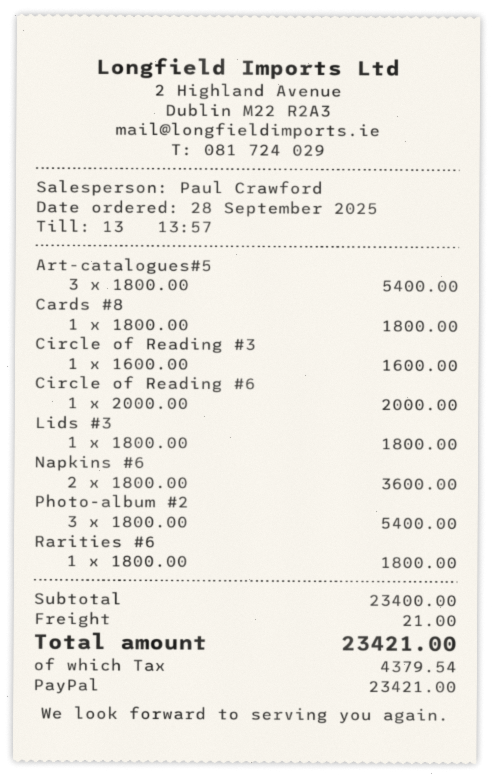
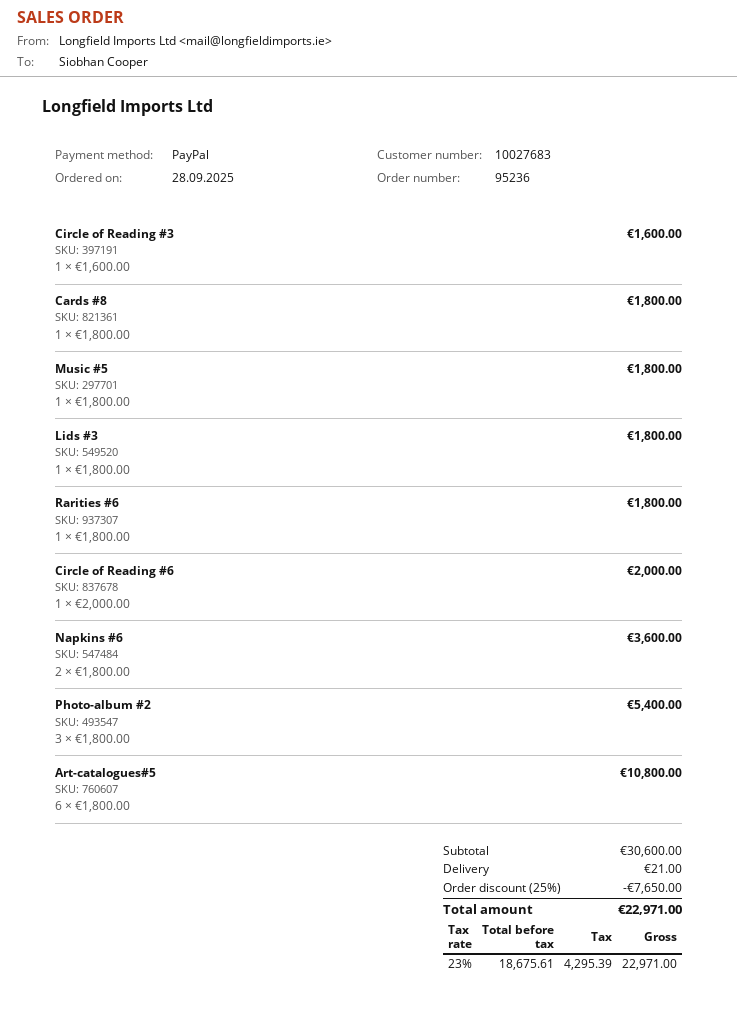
Art-catalogues#5: 3 x 1800.00 = 5400.00 -> 6 x 1800.00 = 10800.00
Music #5: none -> 1 x 1800.00 = 1800.00
subtotal: 23400.00 -> 30600.00
discount: none -> 25% = 7650.00
tax: 4379.54 -> 4295.39
total: 23421.00 -> 22971.00

